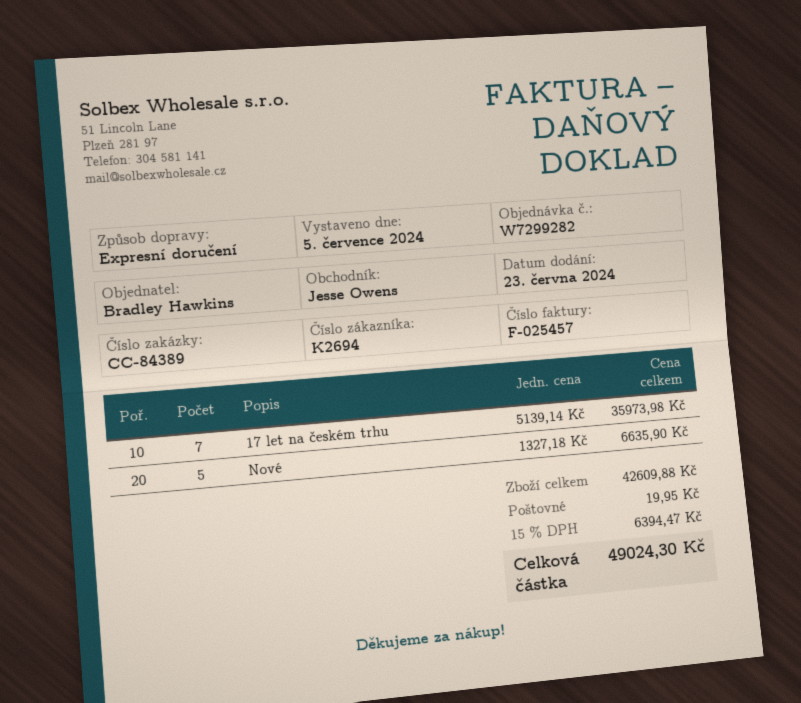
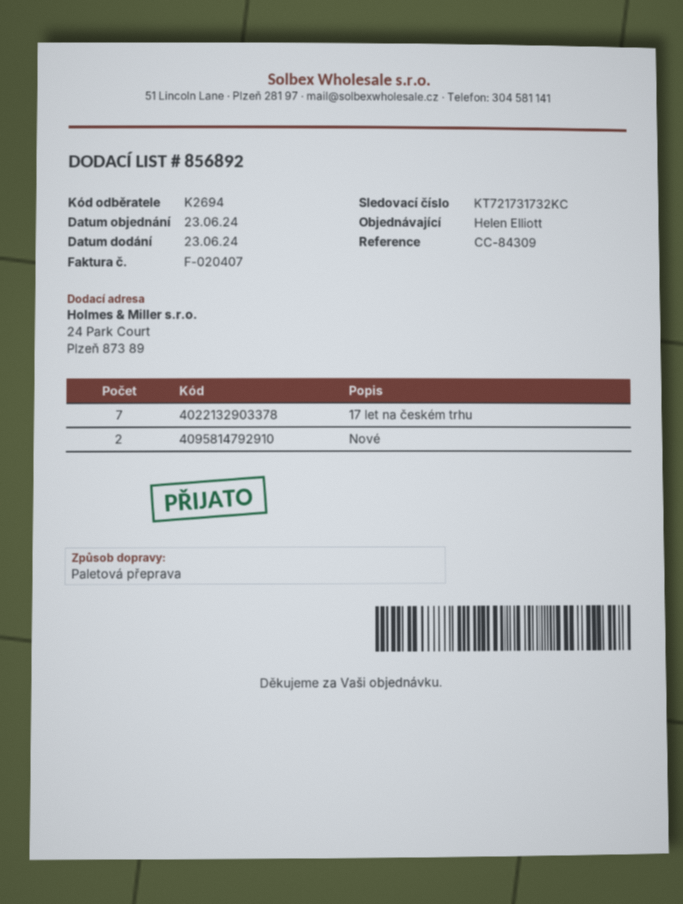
invoice number: F-025457 -> F-020407
reference: CC-84389 -> CC-84309
ordered by: Bradley Hawkins -> Helen Elliott
shipping method: express -> pallet freight
Nové: 5 -> 2

